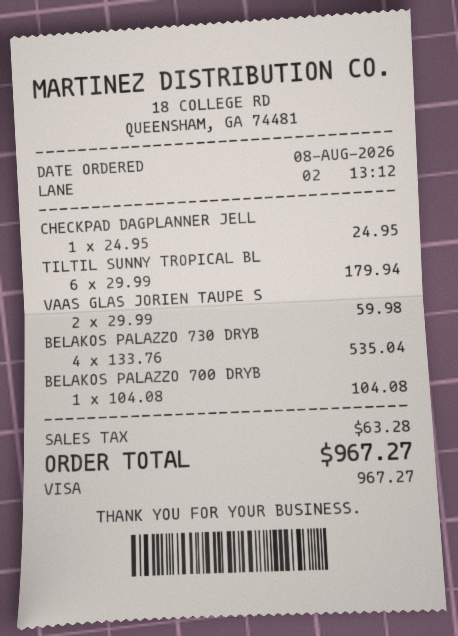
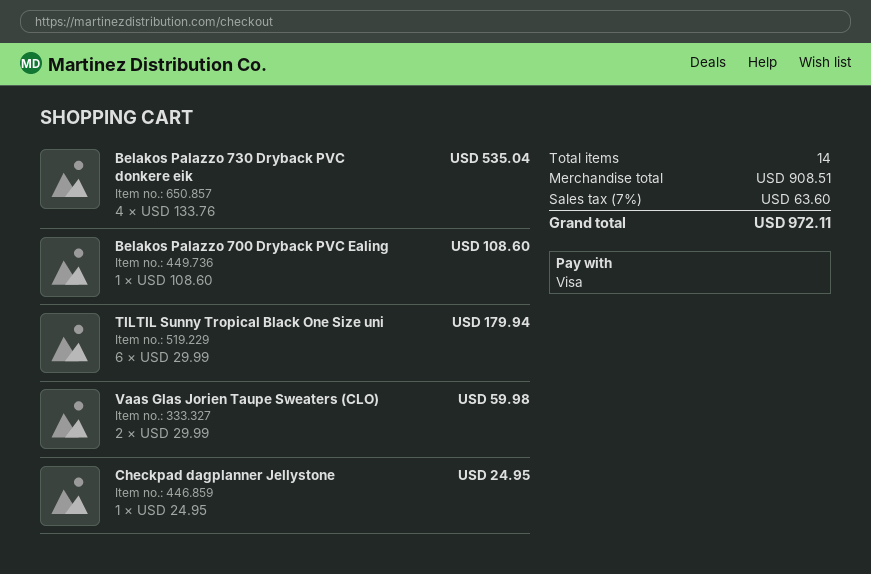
BELAKOS PALAZZO 700 DRYB: 1 x 104.08 = 104.08 -> 1 x 108.60 = 108.60
tax: 63.28 -> 63.60
total: 967.27 -> 972.11

